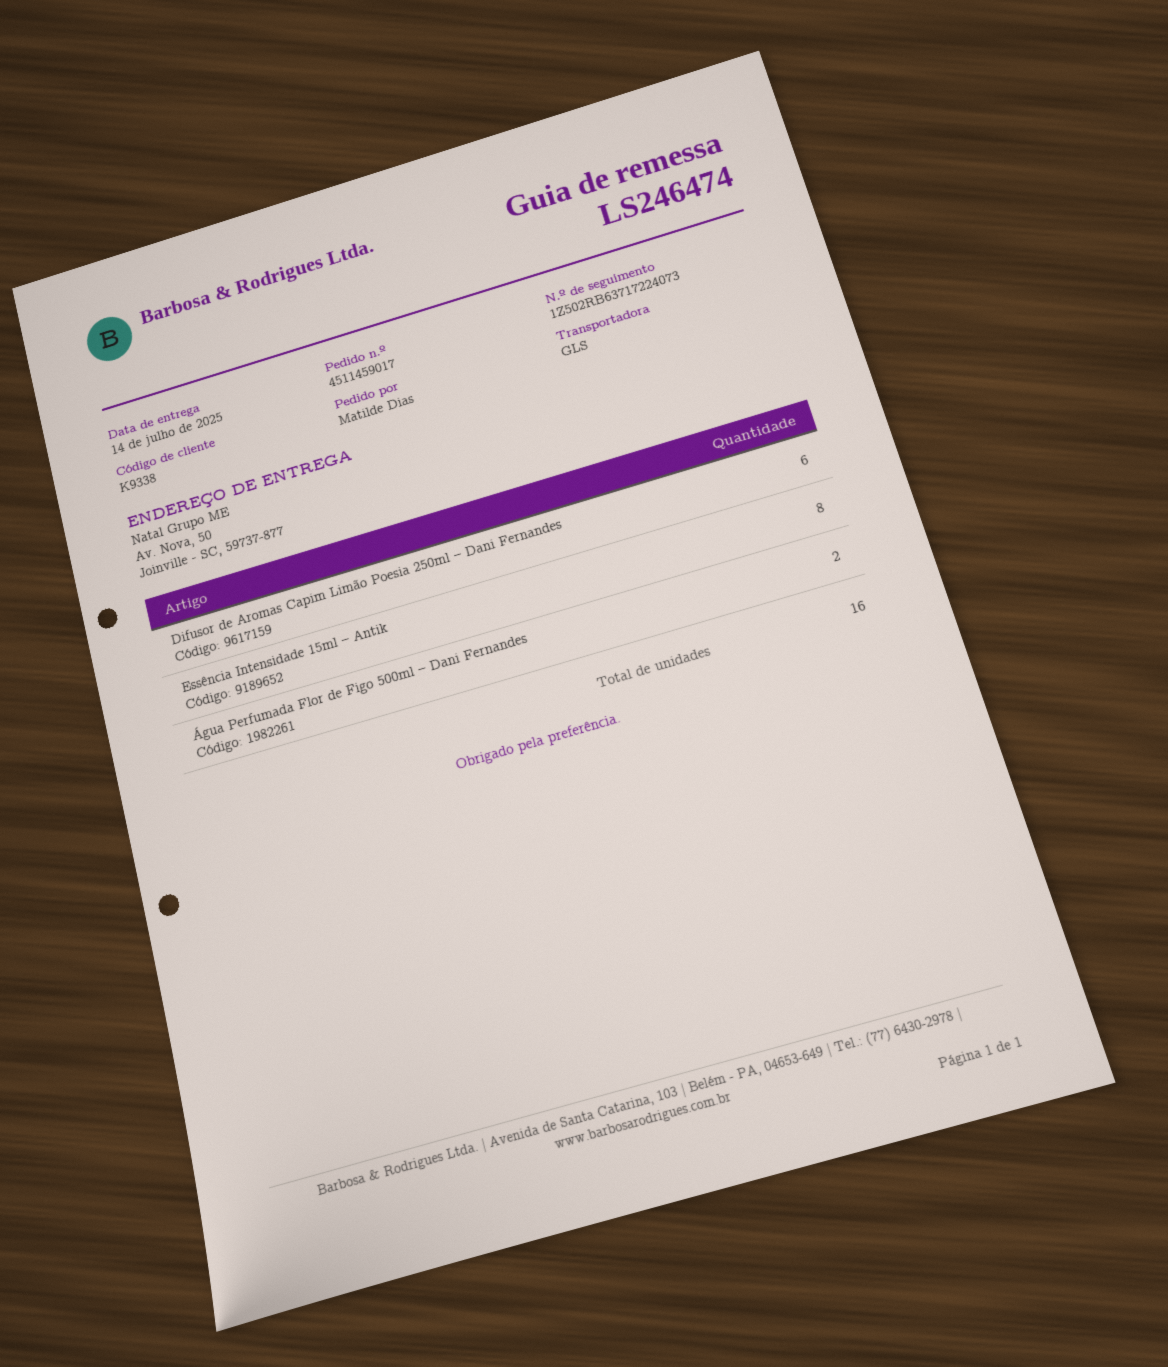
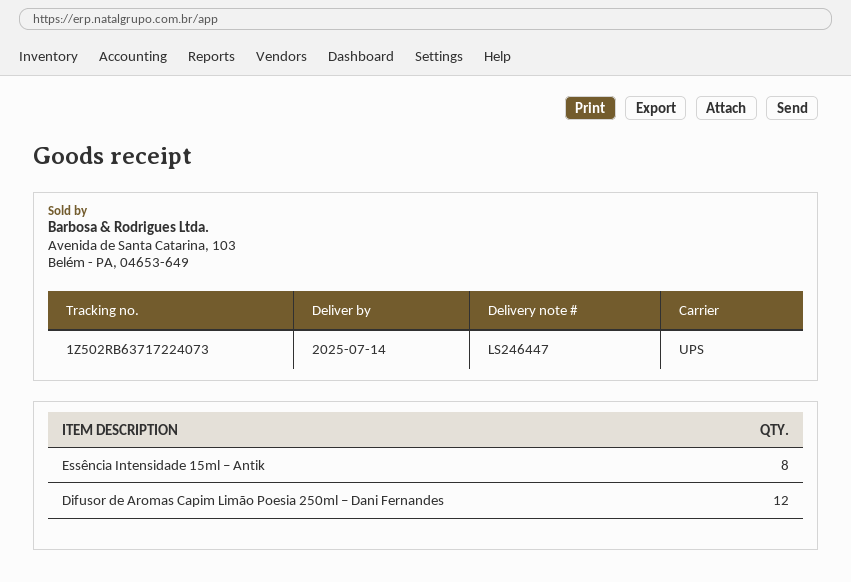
delivery note number: LS246474 -> LS246447
shipping method: GLS -> UPS
Difusor de Aromas Capim Limão Poesia 250ml – Dani Fernandes: 6 -> 12
Água Perfumada Flor de Figo 500ml – Dani Fernandes: 2 -> none

